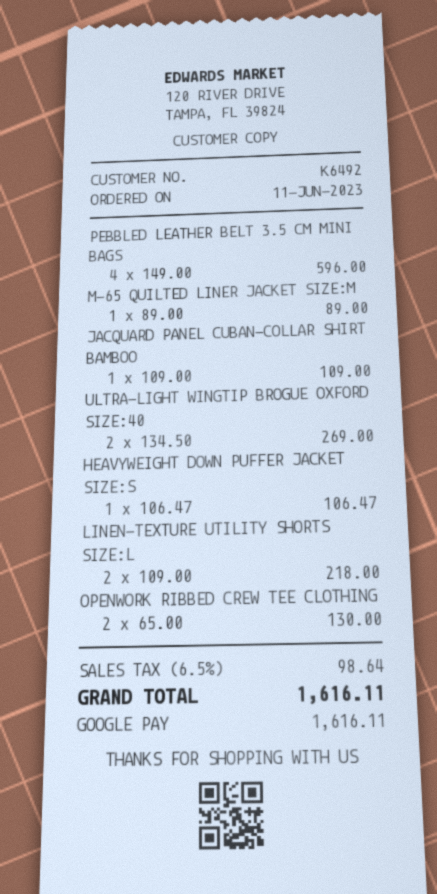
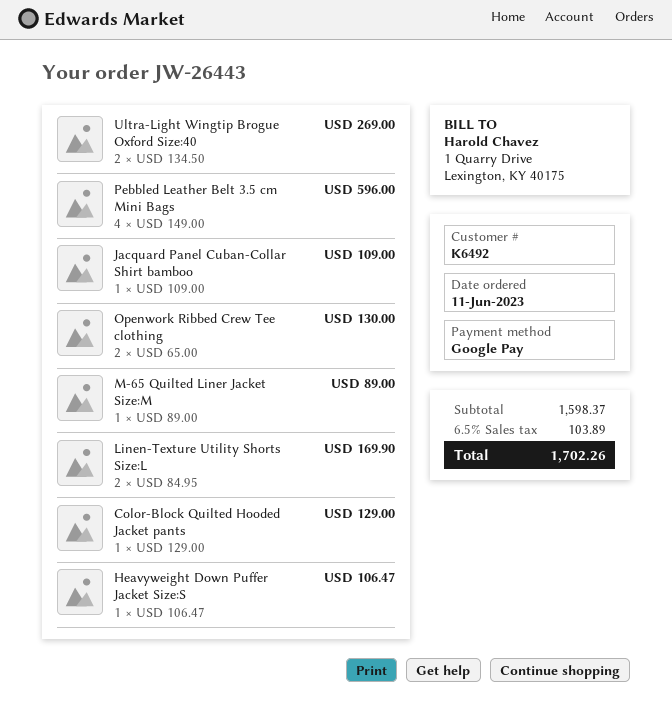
LINEN-TEXTURE UTILITY SHORTS SIZE:L: 2 x 109.00 = 218.00 -> 2 x 84.95 = 169.90
Color-Block Quilted Hooded Jacket pants: none -> 1 x 129.00 = 129.00
tax: 6.5% = 98.64 -> 6.5% = 103.89
total: 1616.11 -> 1702.26

